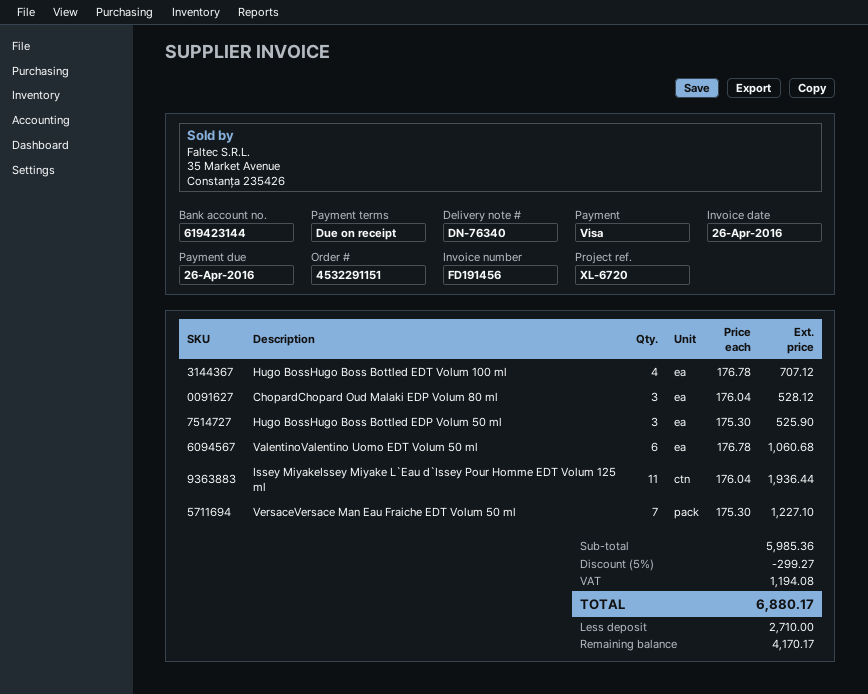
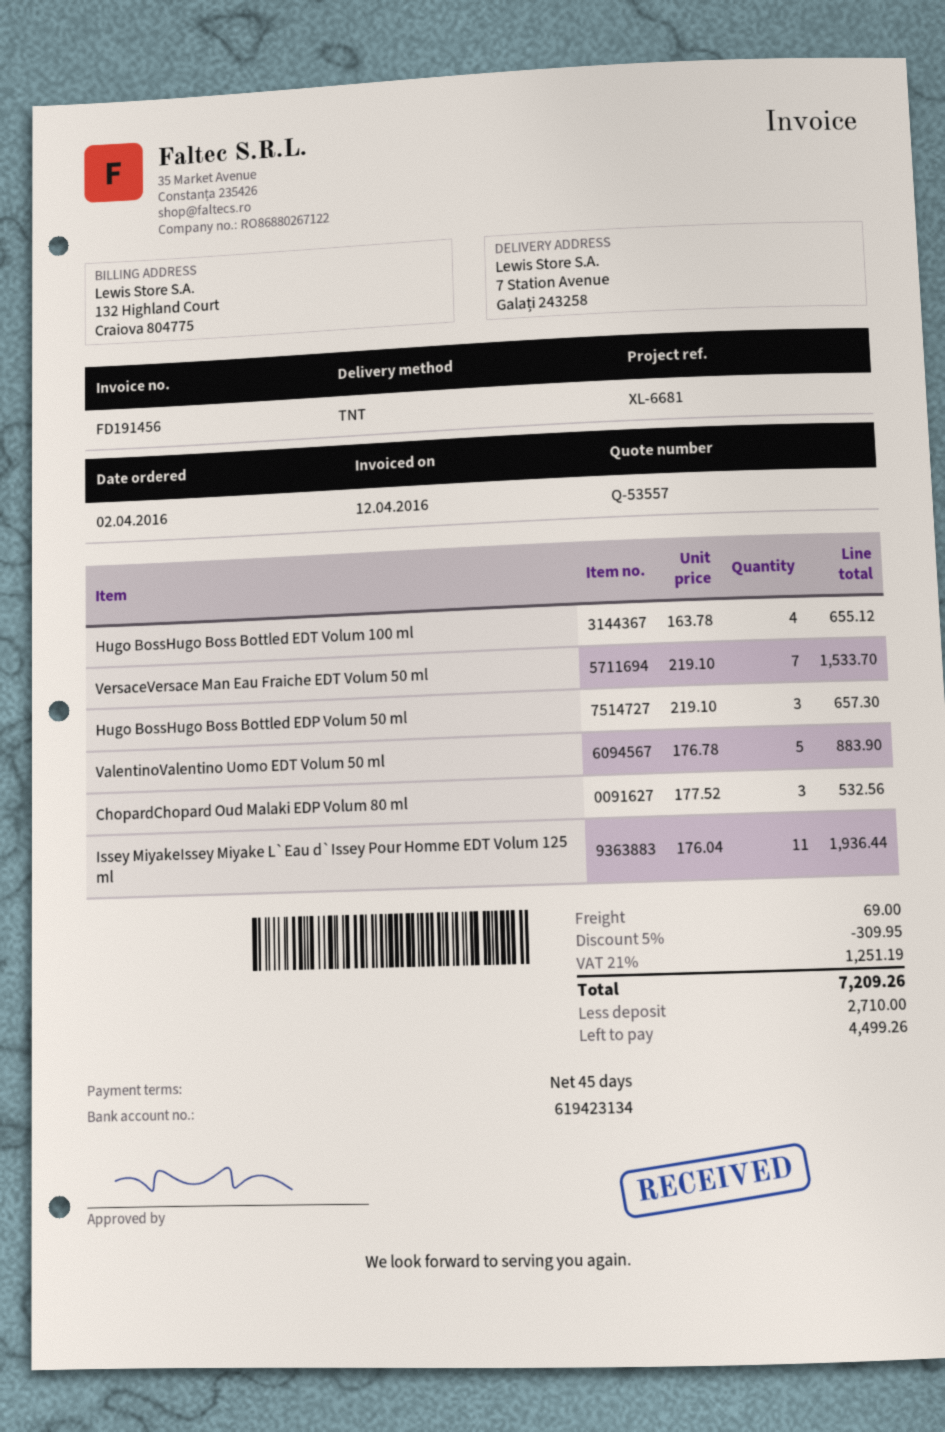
invoice date: 2016-04-26 -> 2016-04-12
payment terms: on receipt -> 45 days
reference: XL-6720 -> XL-6681
bank account: 619423144 -> 619423134
Hugo BossHugo Boss Bottled EDT Volum 100 ml: 4 x 176.78 = 707.12 -> 4 x 163.78 = 655.12
ChopardChopard Oud Malaki EDP Volum 80 ml: 3 x 176.04 = 528.12 -> 3 x 177.52 = 532.56
Hugo BossHugo Boss Bottled EDP Volum 50 ml: 3 x 175.30 = 525.90 -> 3 x 219.10 = 657.30
ValentinoValentino Uomo EDT Volum 50 ml: 6 x 176.78 = 1060.68 -> 5 x 176.78 = 883.90
VersaceVersace Man Eau Fraiche EDT Volum 50 ml: 7 x 175.30 = 1227.10 -> 7 x 219.10 = 1533.70
discount: 5% = 299.27 -> 5% = 309.95
shipping: none -> 69.00
tax: 1194.08 -> 1251.19
total: 6880.17 -> 7209.26
balance: 4170.17 -> 4499.26

